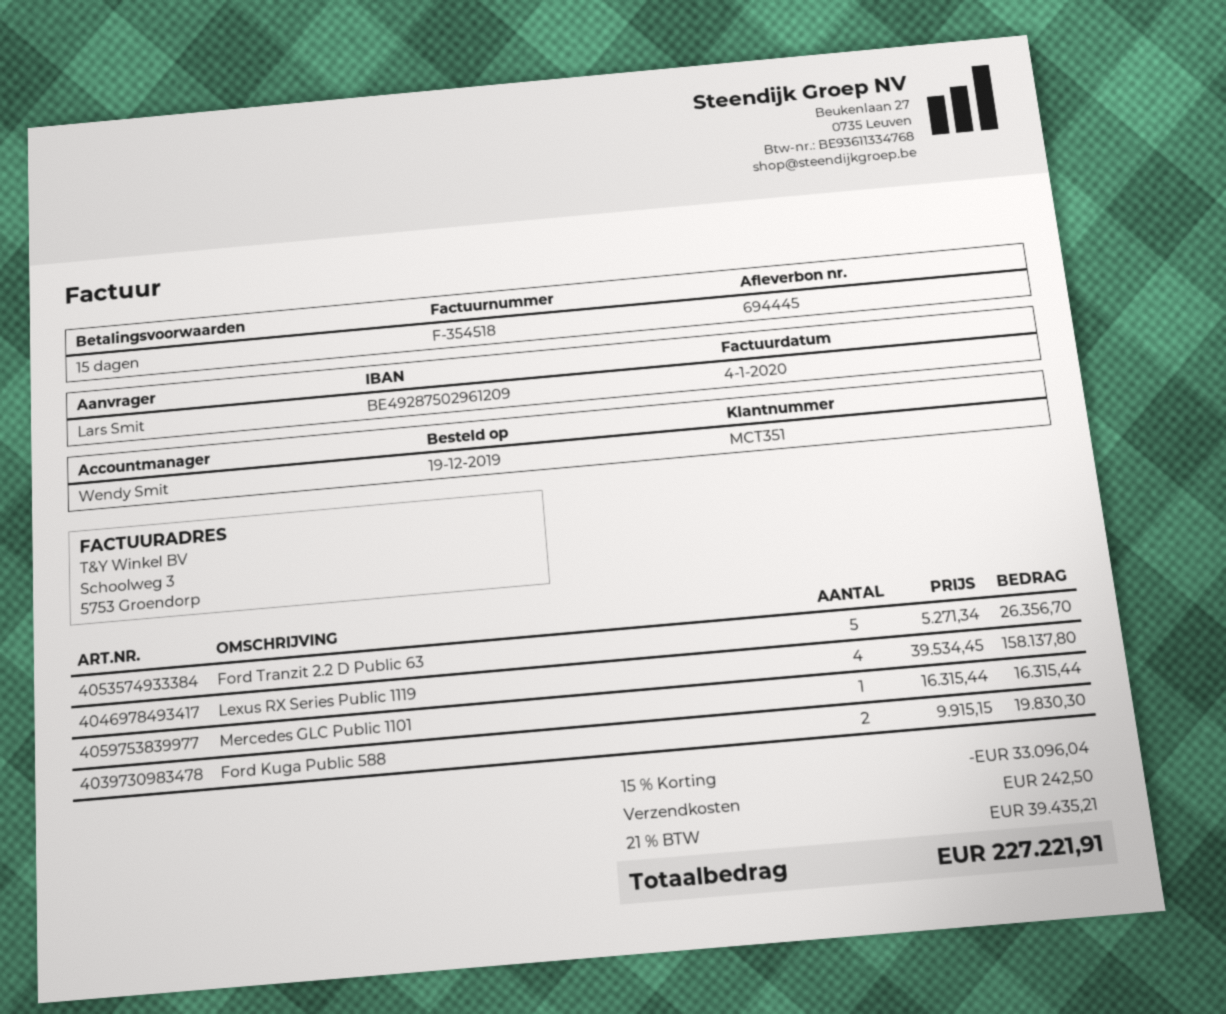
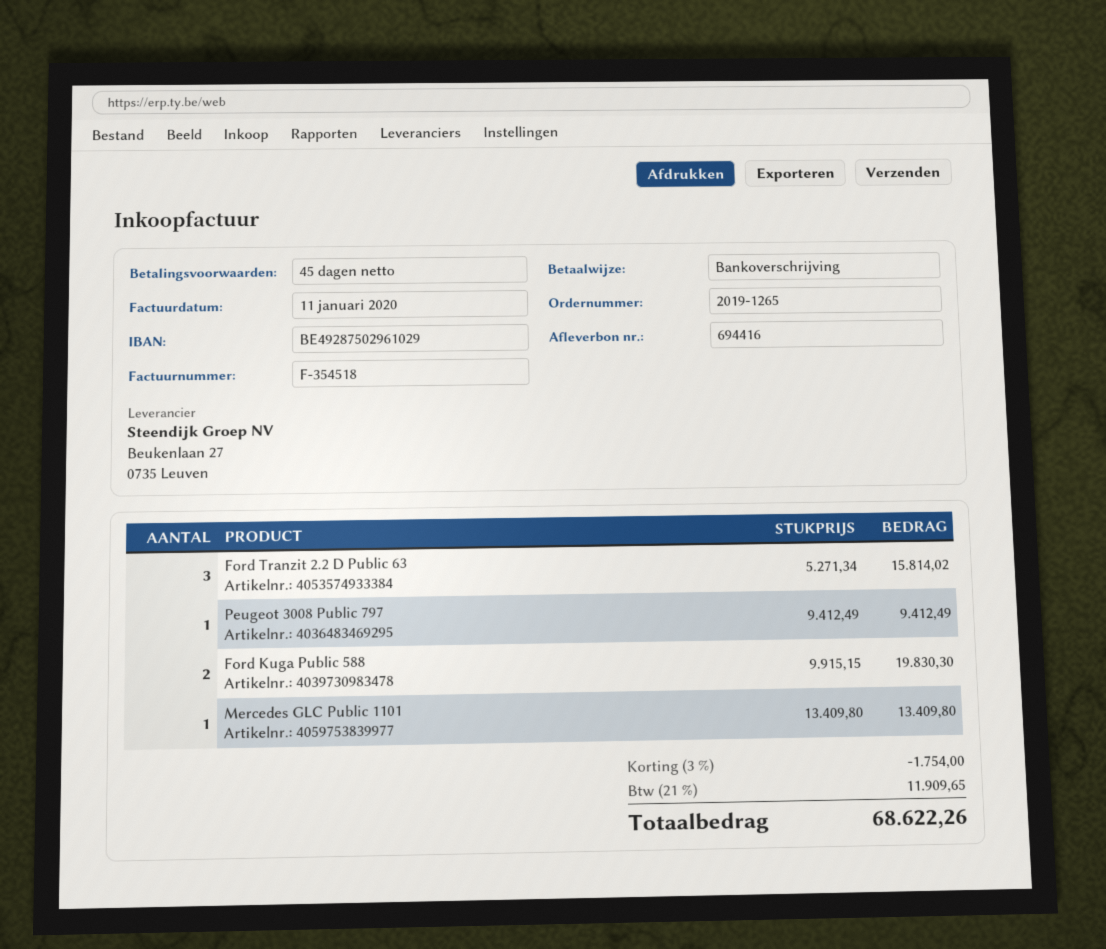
delivery note number: 694445 -> 694416
invoice date: 2020-01-04 -> 2020-01-11
payment terms: 15 days -> 45 days
bank account: BE49287502961209 -> BE49287502961029
Ford Tranzit 2.2 D Public 63: 5 x 5271.34 = 26356.70 -> 3 x 5271.34 = 15814.02
Lexus RX Series Public 1119: 4 x 39534.45 = 158137.80 -> none
Mercedes GLC Public 1101: 1 x 16315.44 = 16315.44 -> 1 x 13409.80 = 13409.80
Peugeot 3008 Public 797: none -> 1 x 9412.49 = 9412.49
discount: 15% = 33096.04 -> 3% = 1754.00
shipping: 242.50 -> none
tax: 21% = 39435.21 -> 21% = 11909.65
total: 227221.91 -> 68622.26

